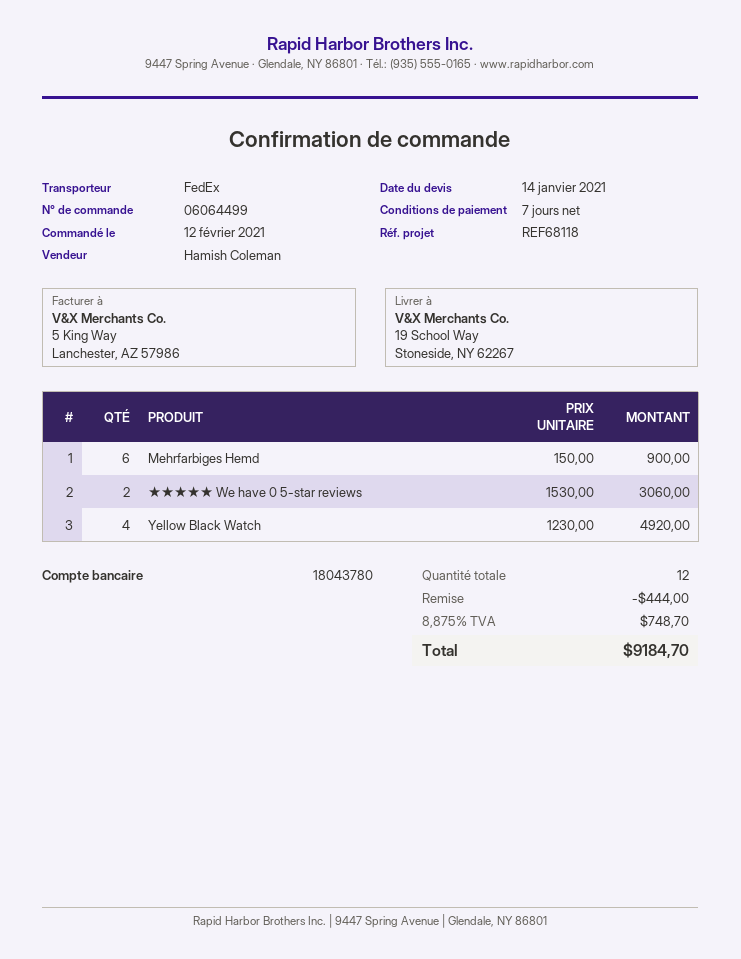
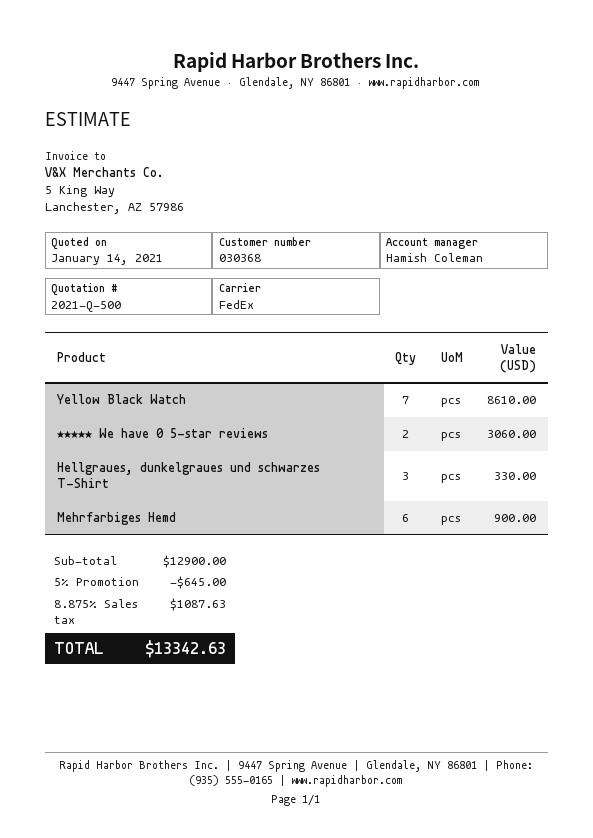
Yellow Black Watch: 4 for 4920.00 -> 7 for 8610.00
Hellgraues, dunkelgraues und schwarzes T-Shirt: none -> 3 for 330.00
discount: 444.00 -> 645.00
tax: 8.875% = 748.70 -> 8.875% = 1087.63
total: 9184.70 -> 13342.63

